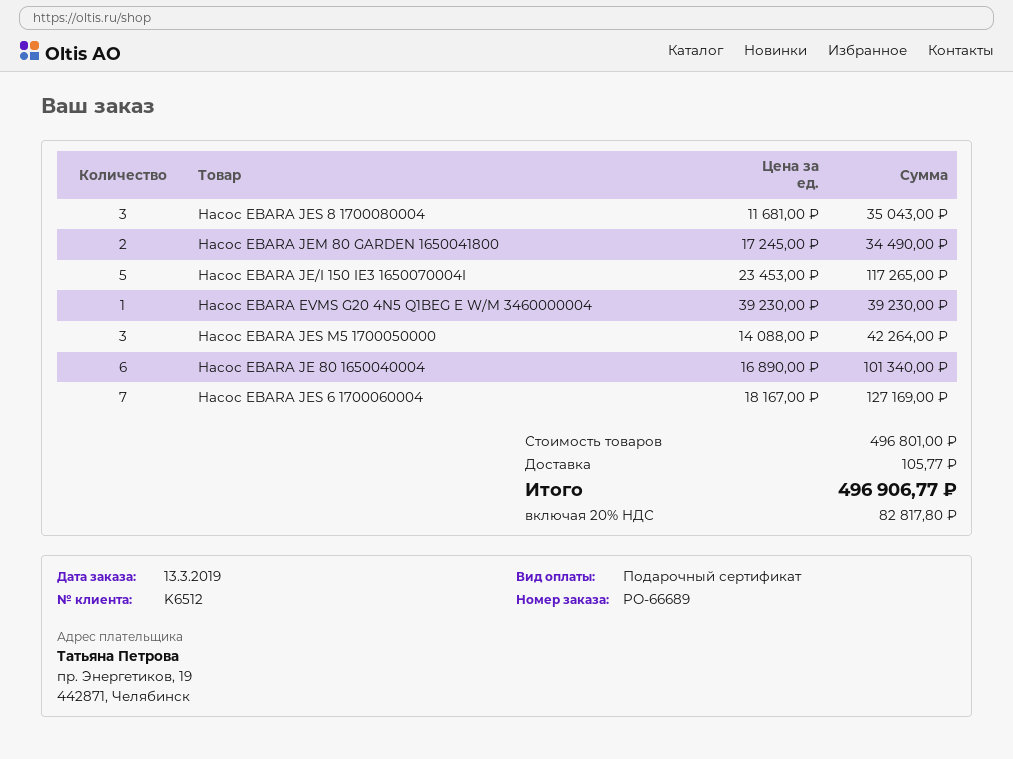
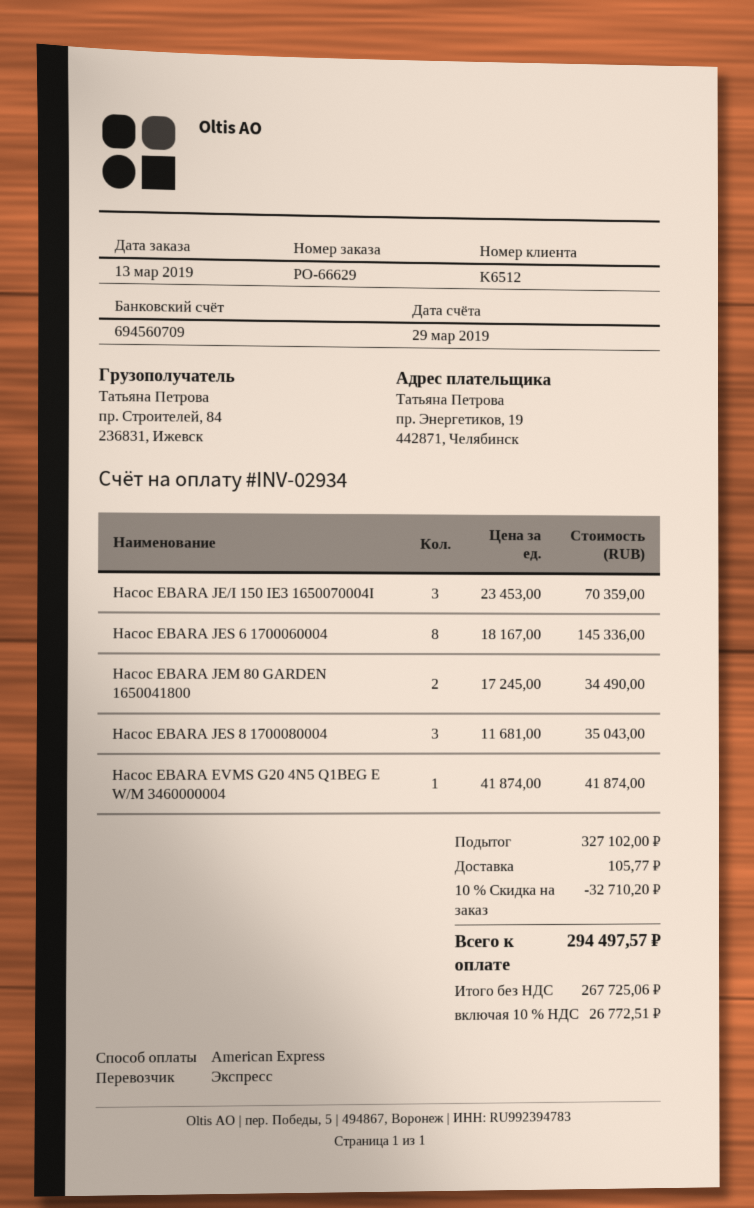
order number: PO-66689 -> PO-66629
payment method: gift card -> American Express
Насос EBARA JE/I 150 IE3 1650070004I: 5 x 23453.00 = 117265.00 -> 3 x 23453.00 = 70359.00
Насос EBARA EVMS G20 4N5 Q1BEG E W/M 3460000004: 1 x 39230.00 = 39230.00 -> 1 x 41874.00 = 41874.00
Насос EBARA JES M5 1700050000: 3 x 14088.00 = 42264.00 -> none
Насос EBARA JE 80 1650040004: 6 x 16890.00 = 101340.00 -> none
Насос EBARA JES 6 1700060004: 7 x 18167.00 = 127169.00 -> 8 x 18167.00 = 145336.00
subtotal: 496801.00 -> 327102.00
discount: none -> 10% = 32710.20
tax: 20% = 82817.80 -> 10% = 26772.51
total: 496906.77 -> 294497.57

